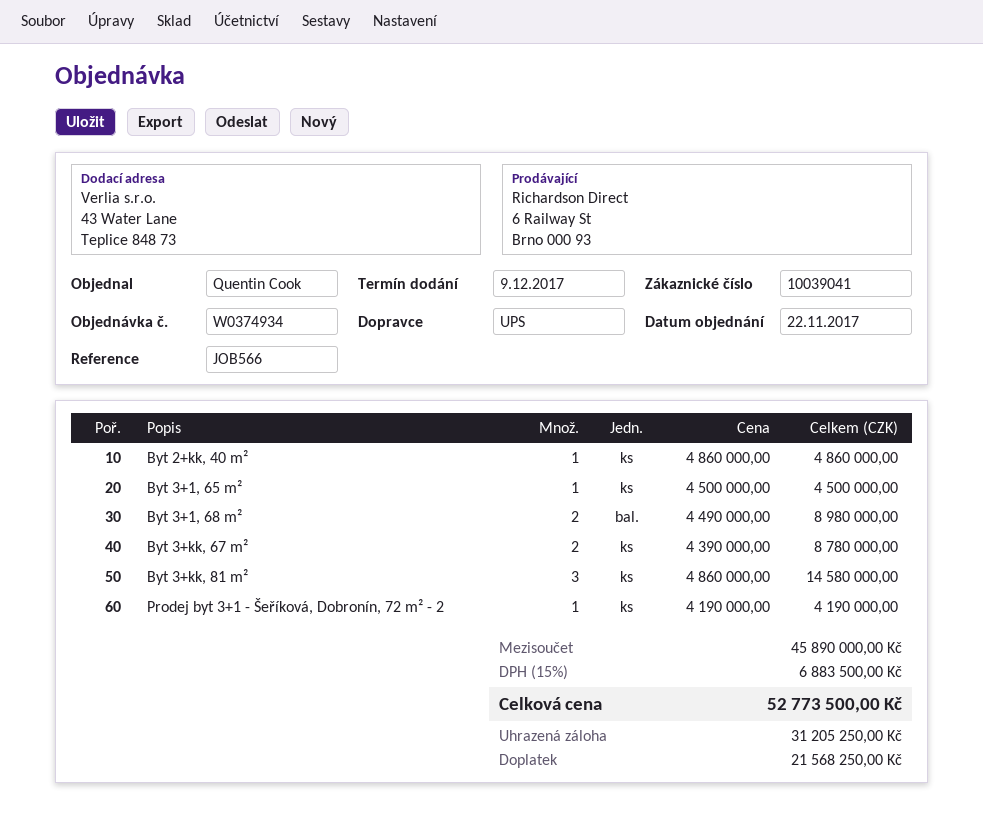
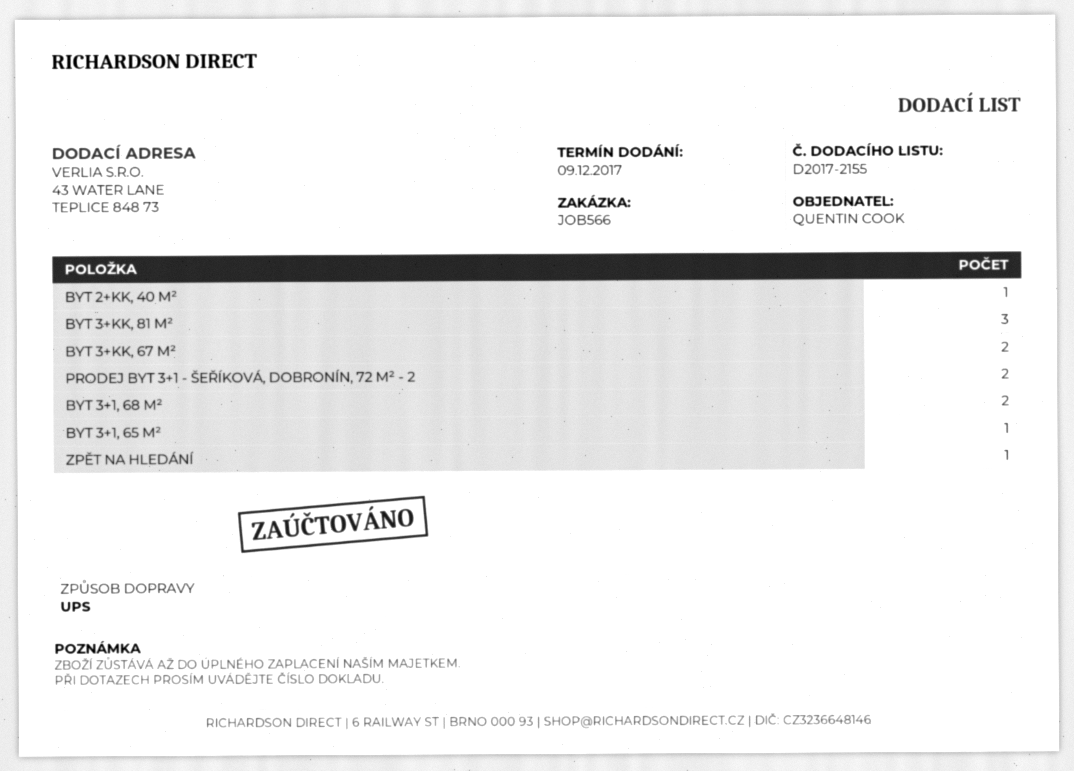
Prodej byt 3+1 - Šeříková, Dobronín, 72 m² - 2: 1 -> 2
ZPĚT NA HLEDÁNÍ: none -> 1

